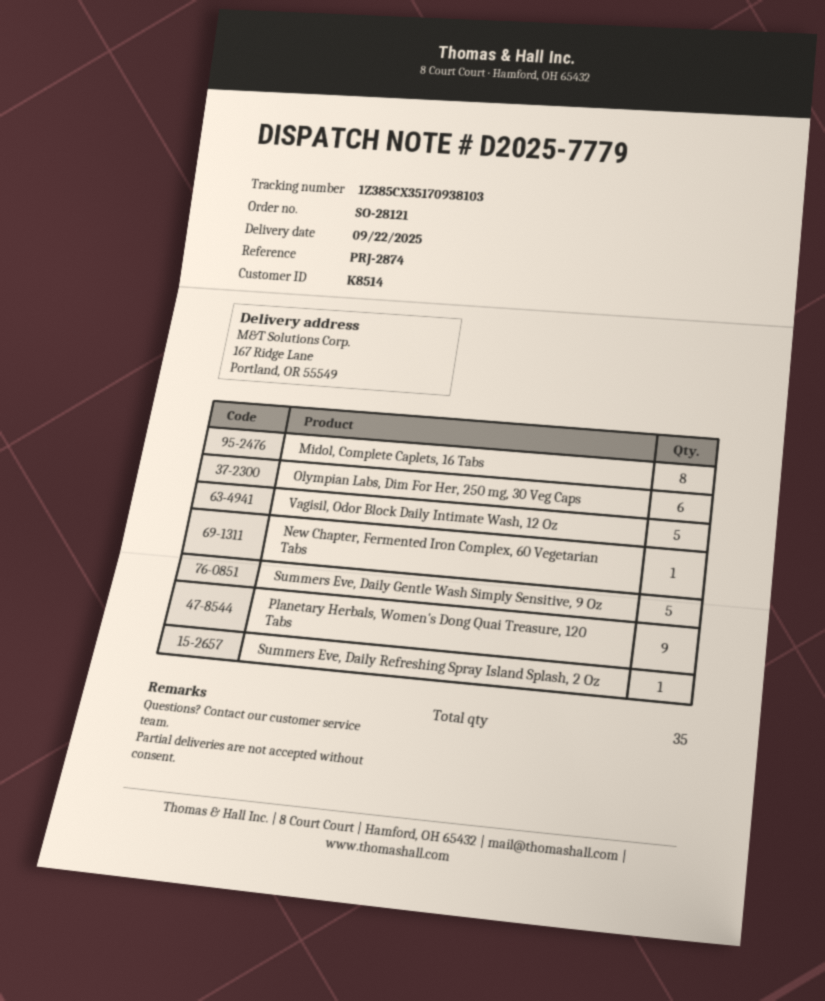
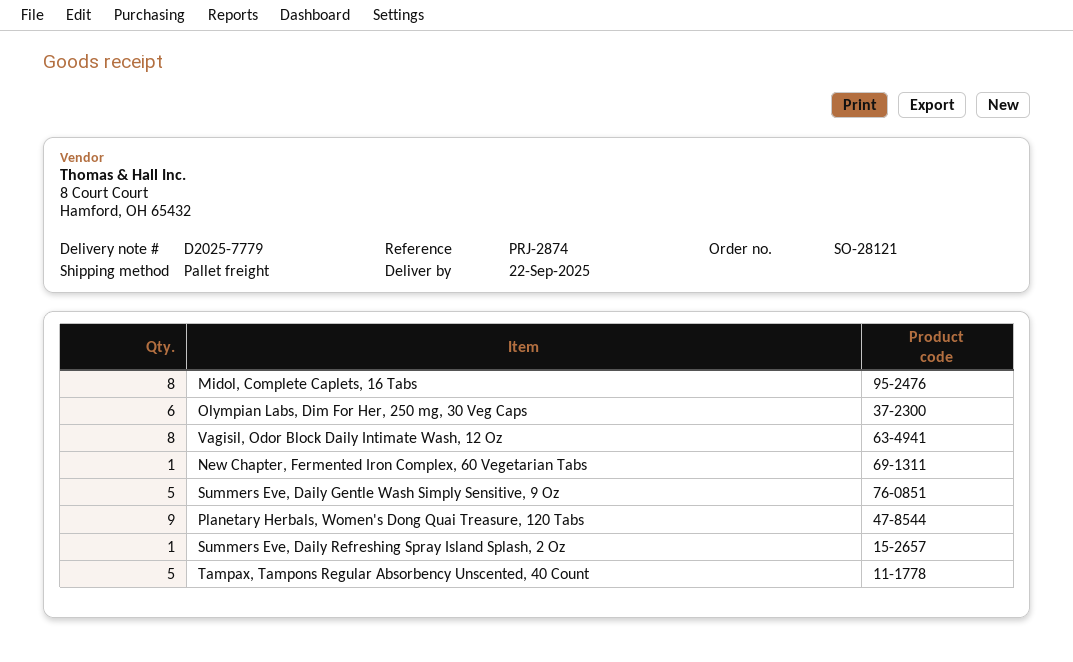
Vagisil, Odor Block Daily Intimate Wash, 12 Oz: 5 -> 8
Tampax, Tampons Regular Absorbency Unscented, 40 Count: none -> 5

